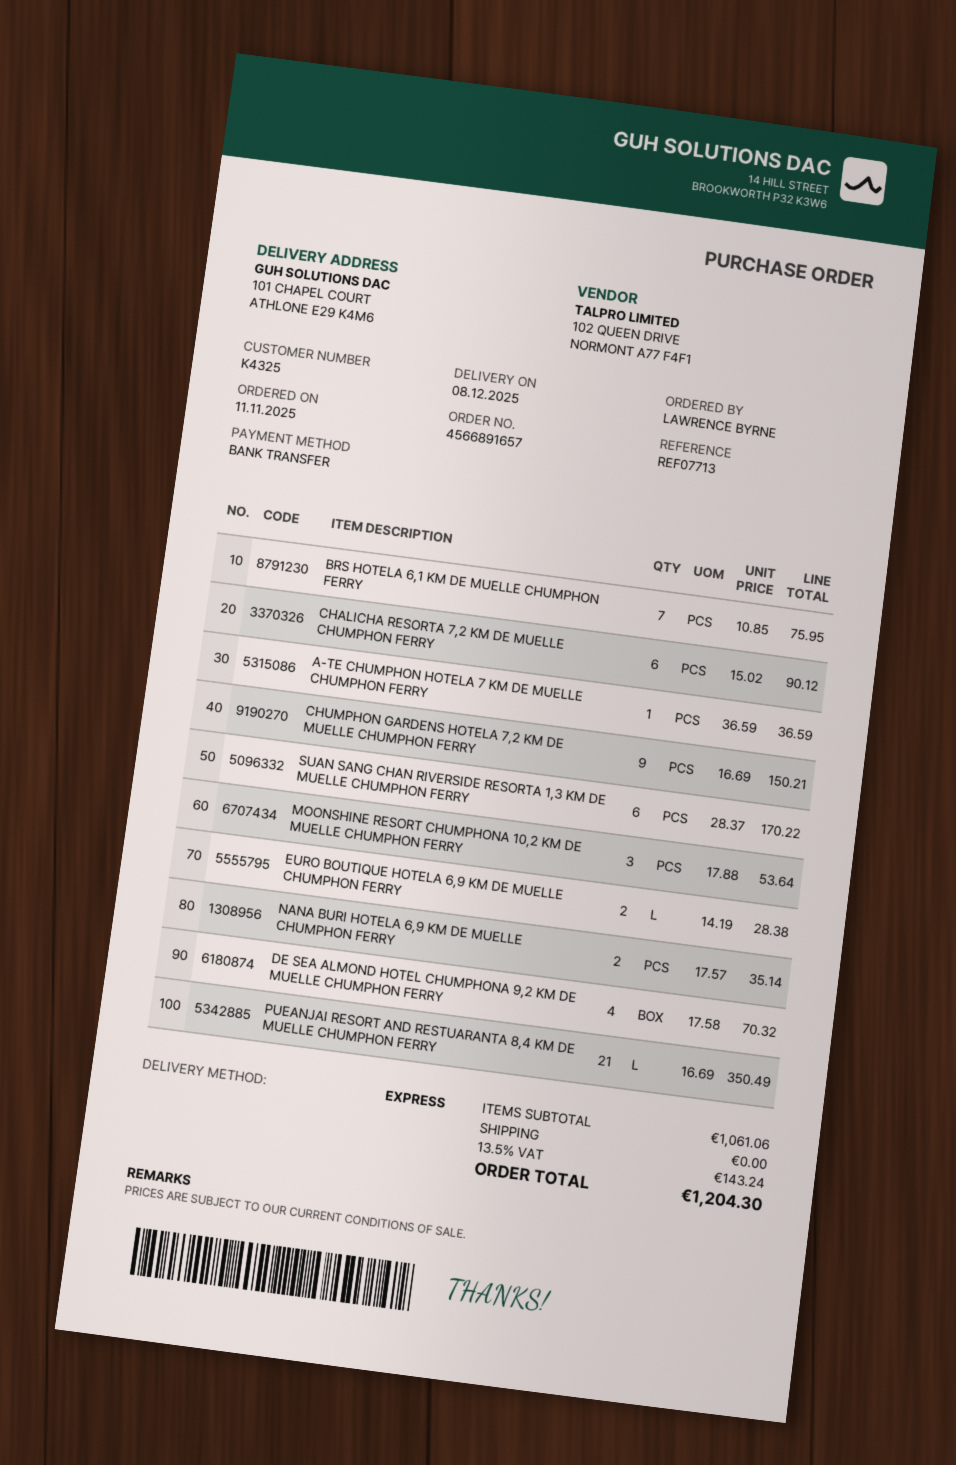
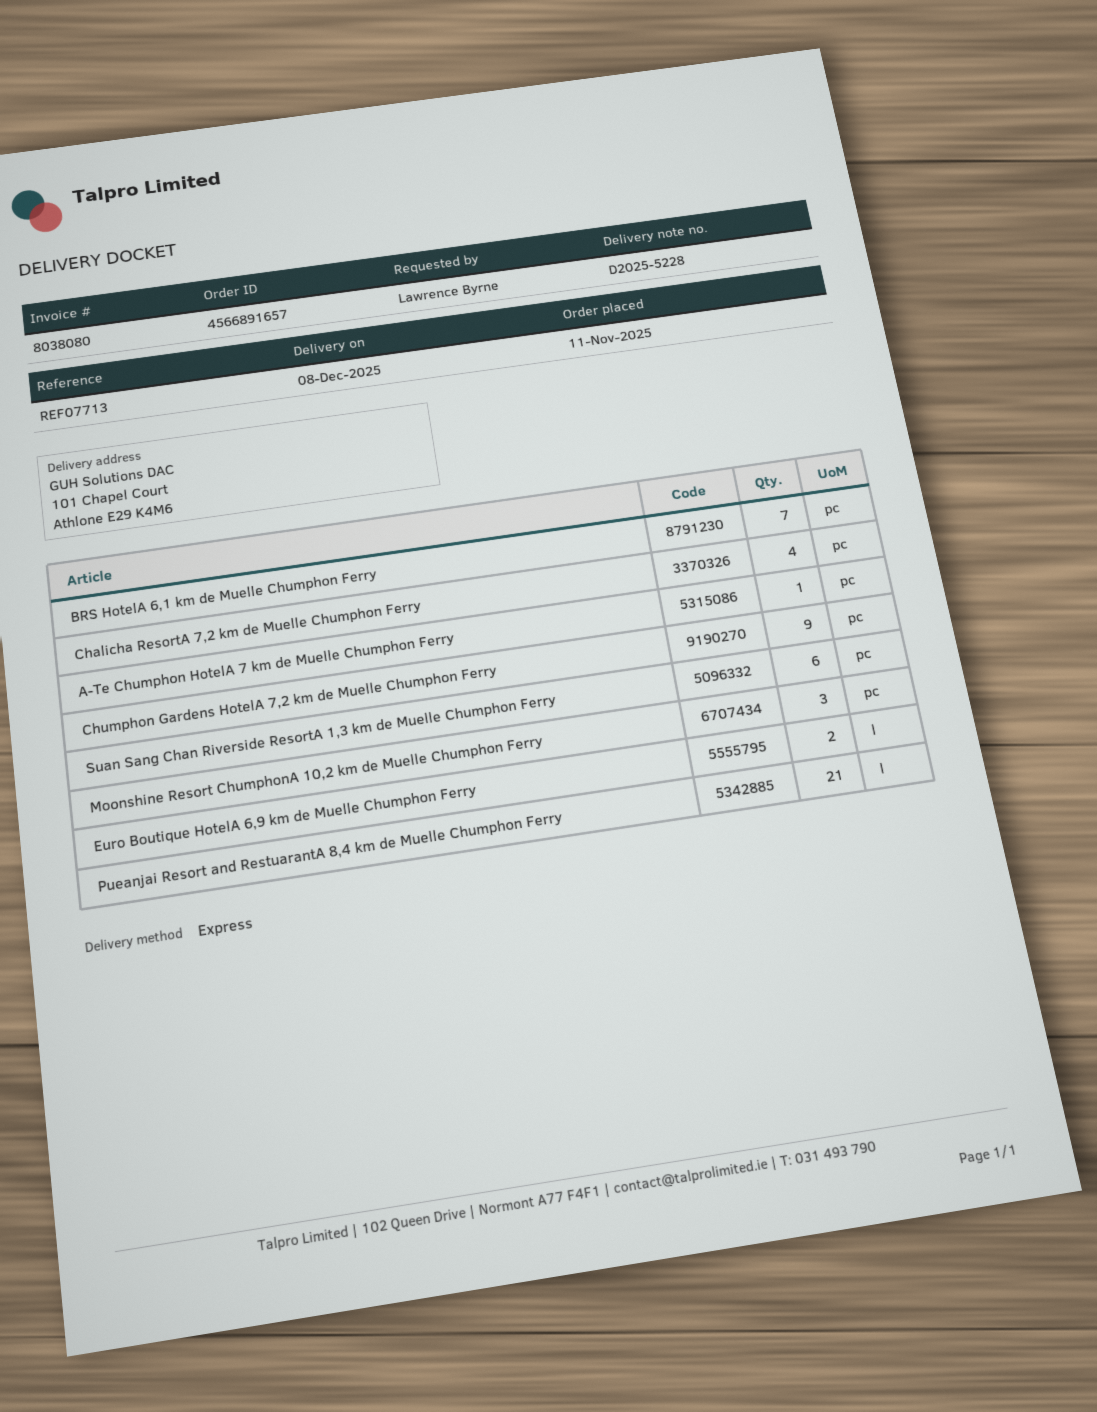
CHALICHA RESORTA 7,2 KM DE MUELLE CHUMPHON FERRY: 6 -> 4
NANA BURI HOTELA 6,9 KM DE MUELLE CHUMPHON FERRY: 2 -> none
DE SEA ALMOND HOTEL CHUMPHONA 9,2 KM DE MUELLE CHUMPHON FERRY: 4 -> none

